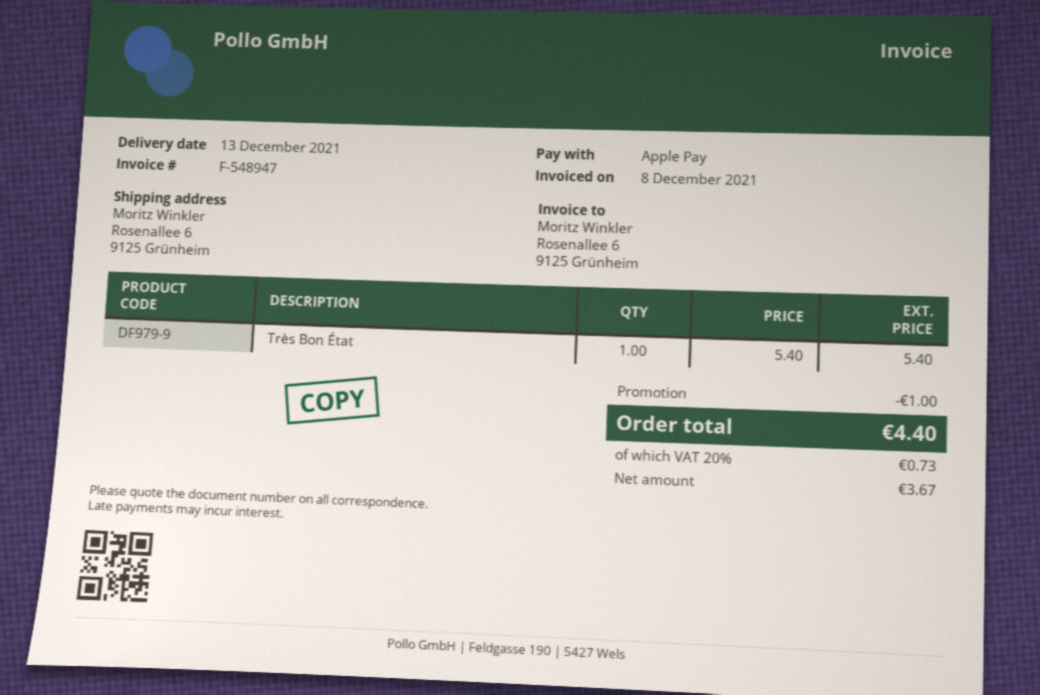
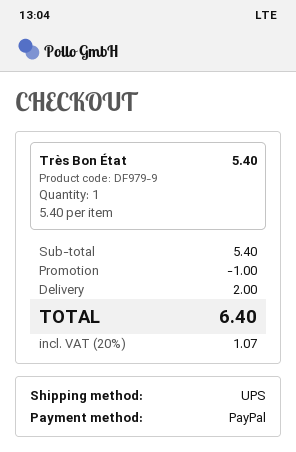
payment method: Apple Pay -> PayPal
shipping: none -> 2.00
tax: 20% = 0.73 -> 20% = 1.07
total: 4.40 -> 6.40

